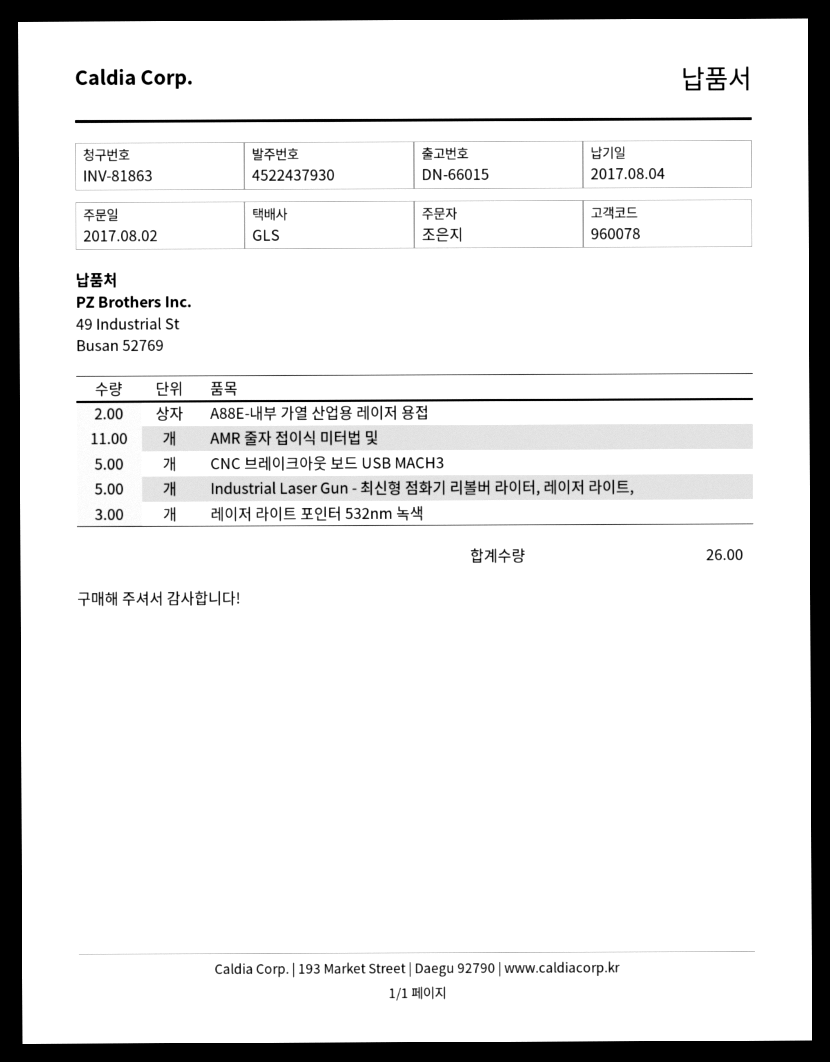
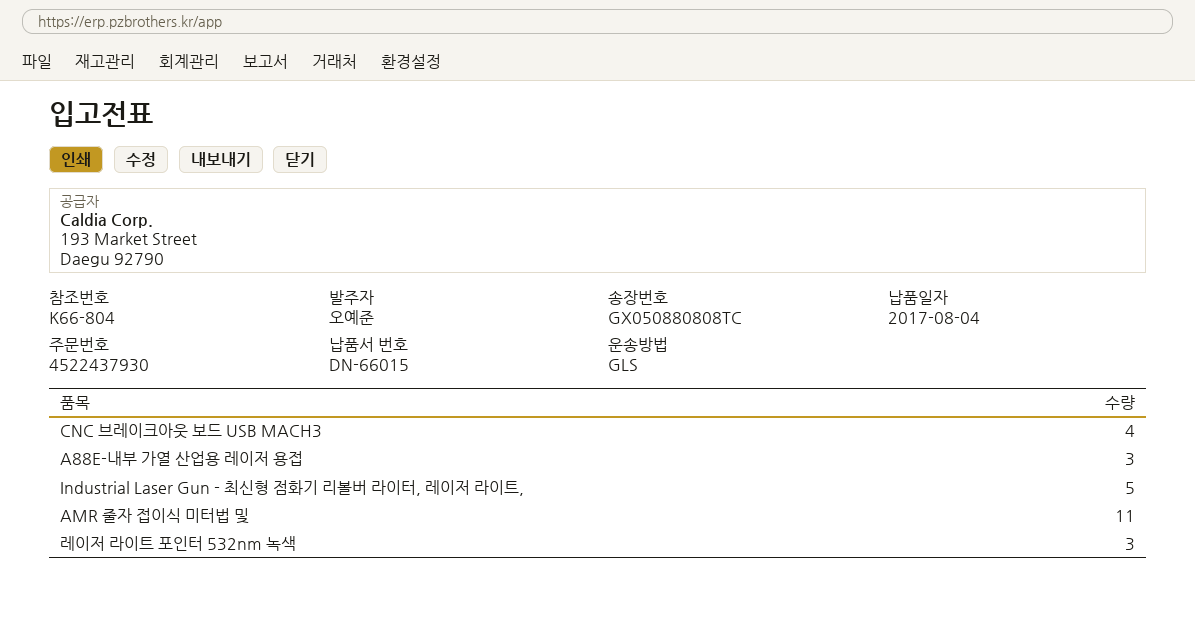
ordered by: 조은지 -> 오예준
A88E-내부 가열 산업용 레이저 용접: 2 -> 3
CNC 브레이크아웃 보드 USB MACH3: 5 -> 4

